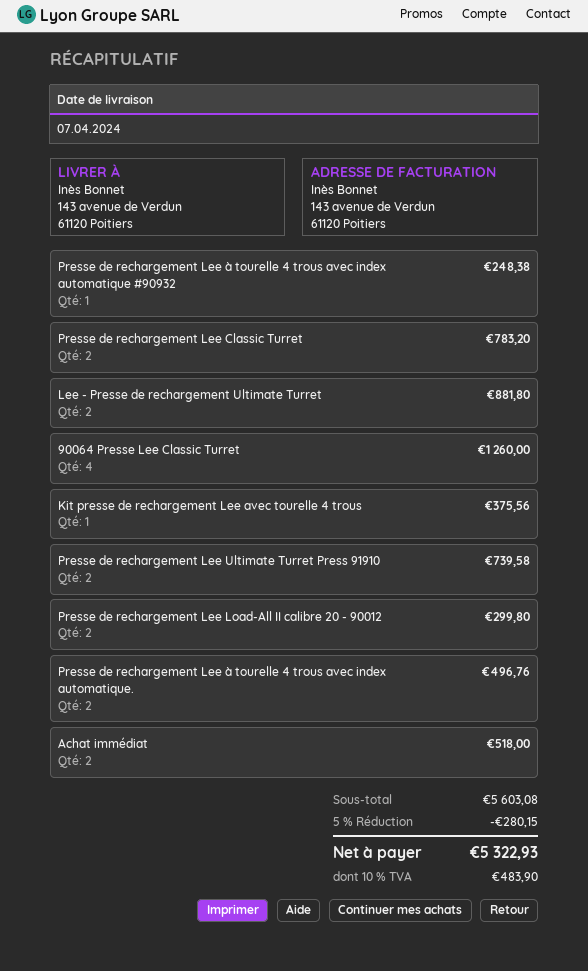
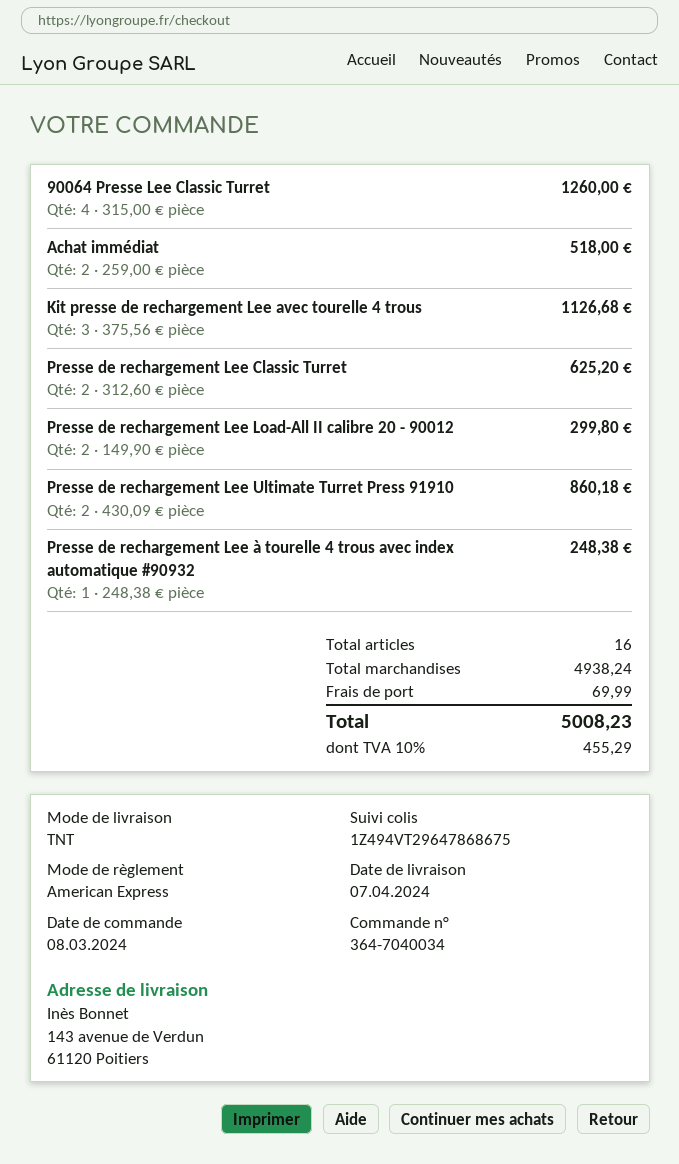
Presse de rechargement Lee Classic Turret: 2 for 783.20 -> 2 for 625.20
Lee - Presse de rechargement Ultimate Turret: 2 for 881.80 -> none
Kit presse de rechargement Lee avec tourelle 4 trous: 1 for 375.56 -> 3 for 1126.68
Presse de rechargement Lee Ultimate Turret Press 91910: 2 for 739.58 -> 2 for 860.18
Presse de rechargement Lee à tourelle 4 trous avec index automatique.: 2 for 496.76 -> none
subtotal: 5603.08 -> 4938.24
discount: 5% = 280.15 -> none
shipping: none -> 69.99
tax: 10% = 483.90 -> 10% = 455.29
total: 5322.93 -> 5008.23

